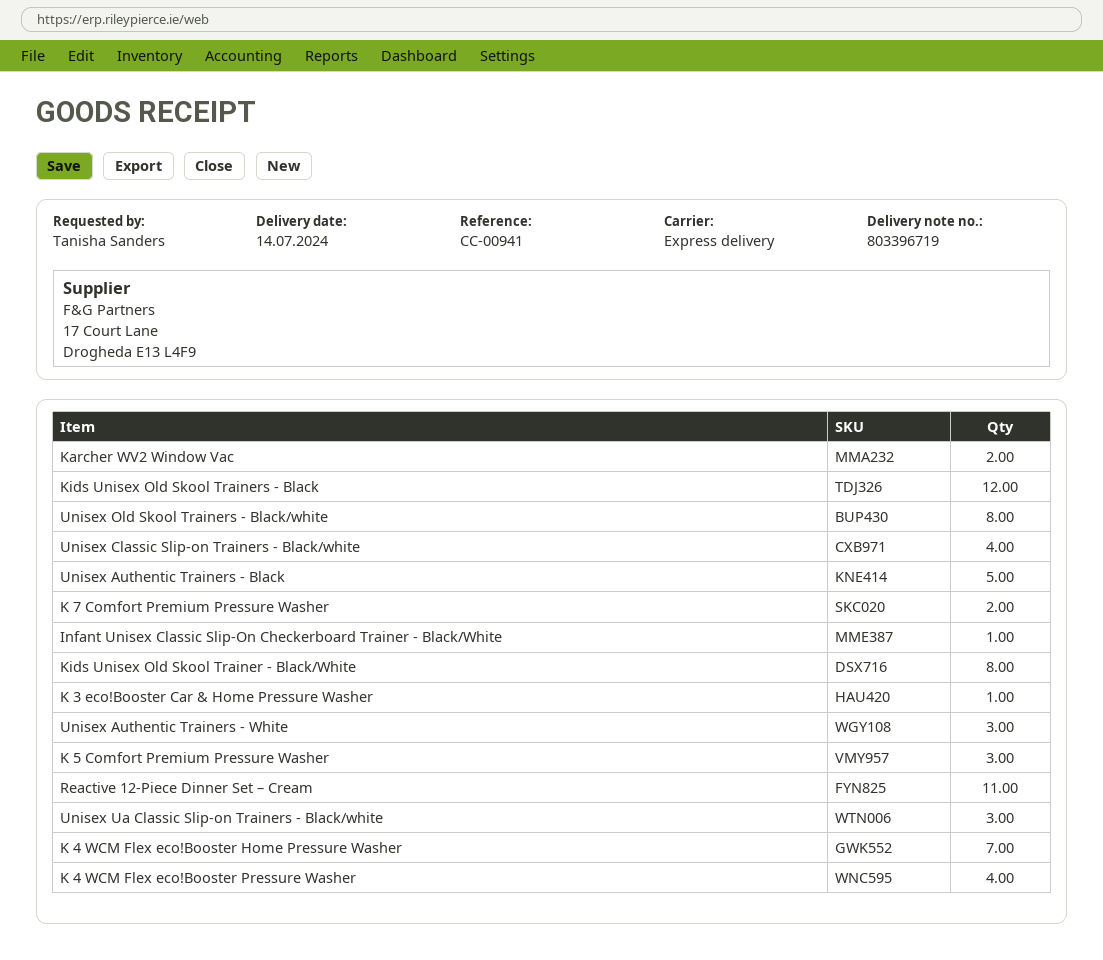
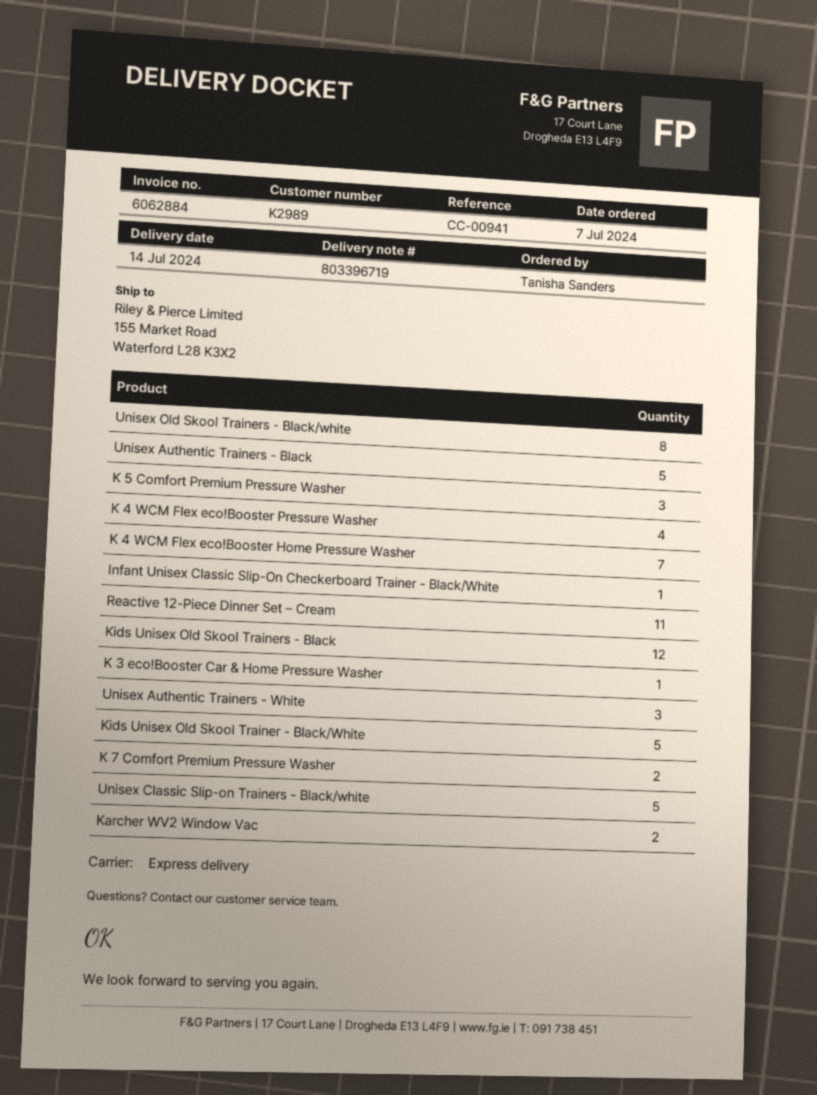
Unisex Classic Slip-on Trainers - Black/white: 4 -> 5
Kids Unisex Old Skool Trainer - Black/White: 8 -> 5
Unisex Ua Classic Slip-on Trainers - Black/white: 3 -> none

